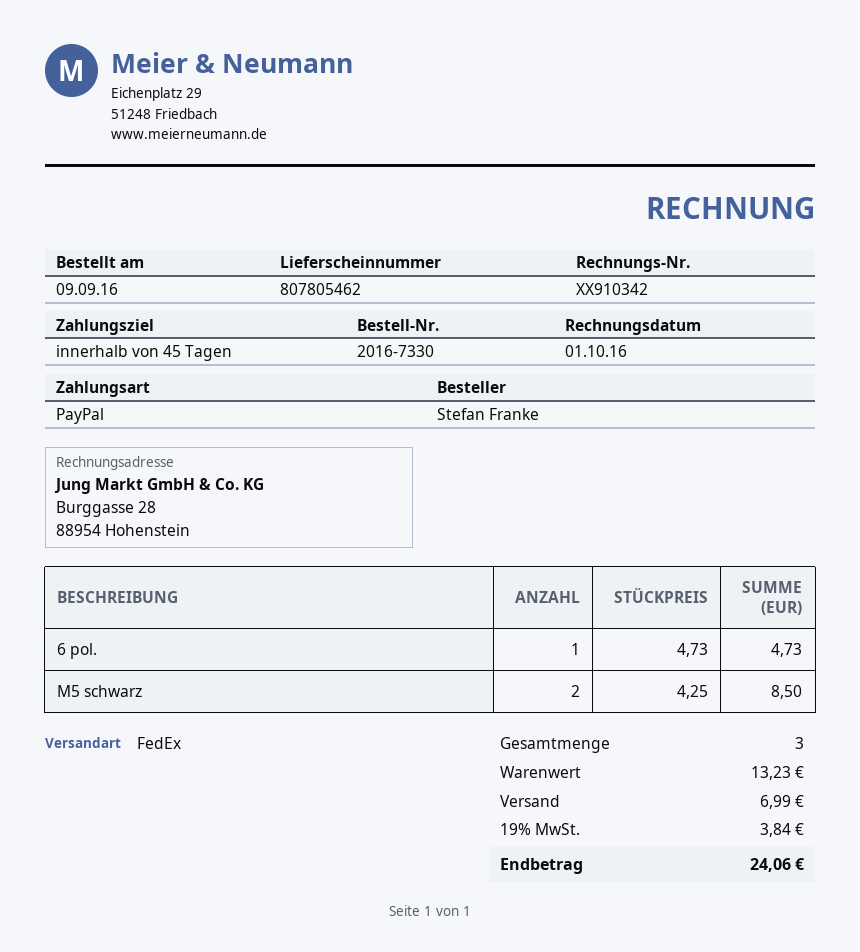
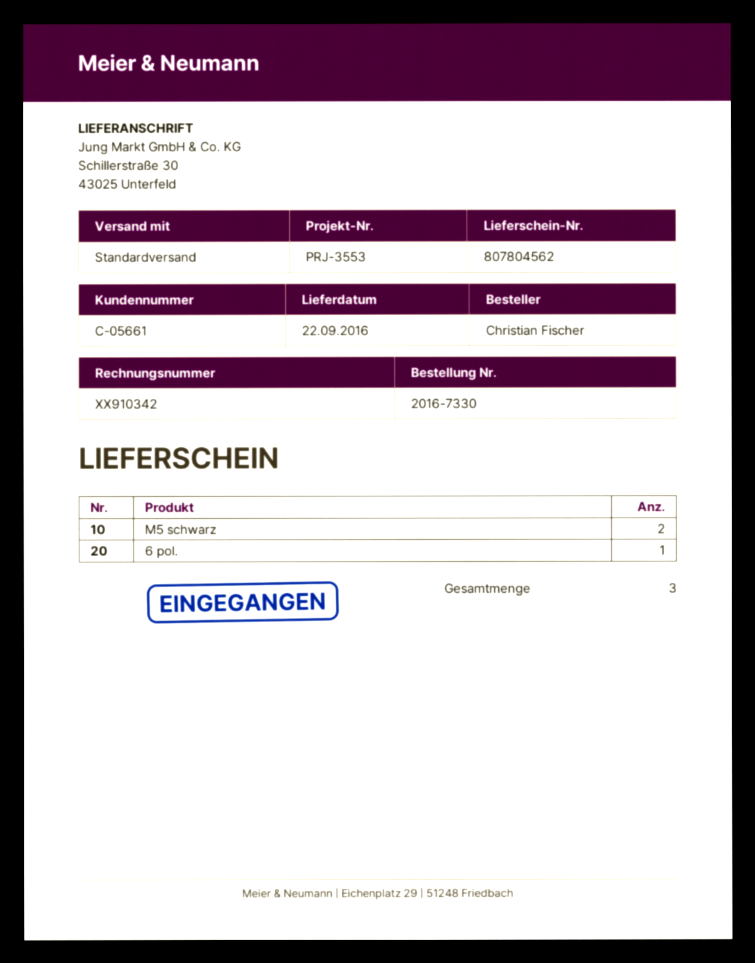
delivery note number: 807805462 -> 807804562
ordered by: Stefan Franke -> Christian Fischer
shipping method: FedEx -> standard

